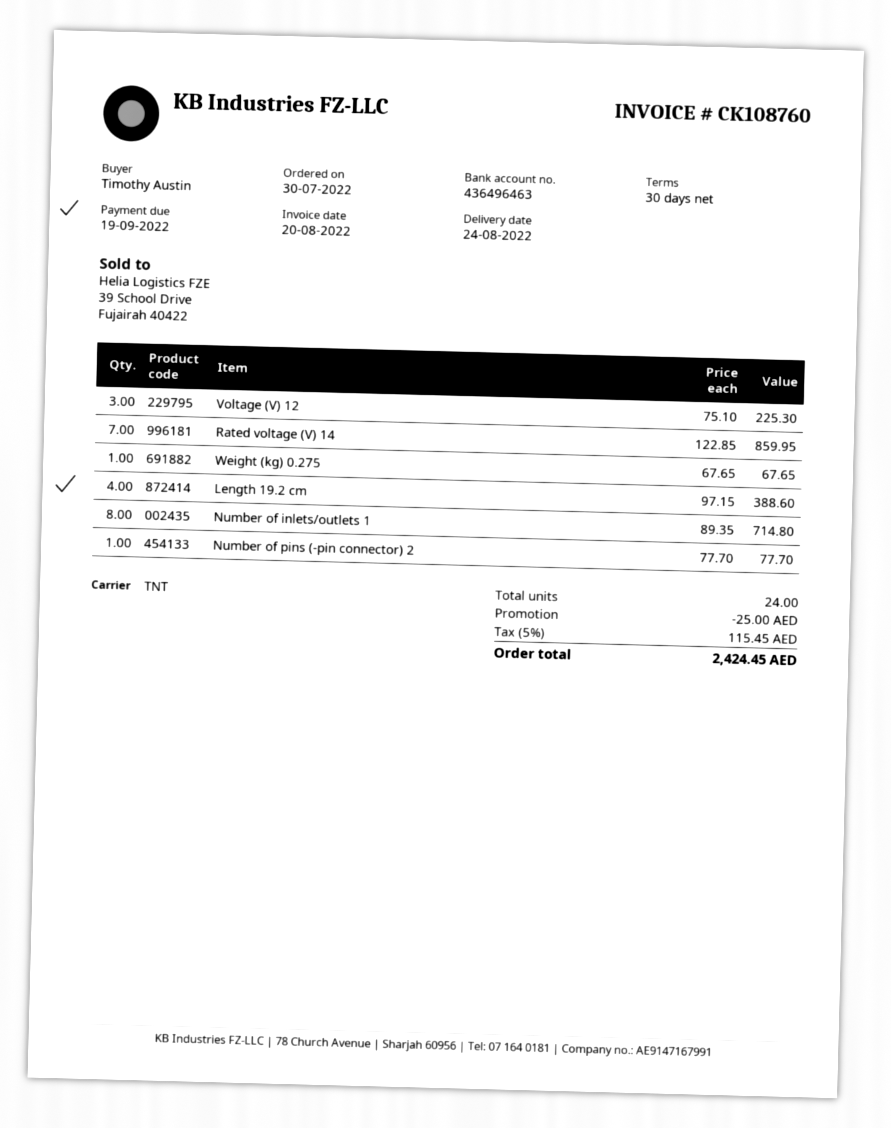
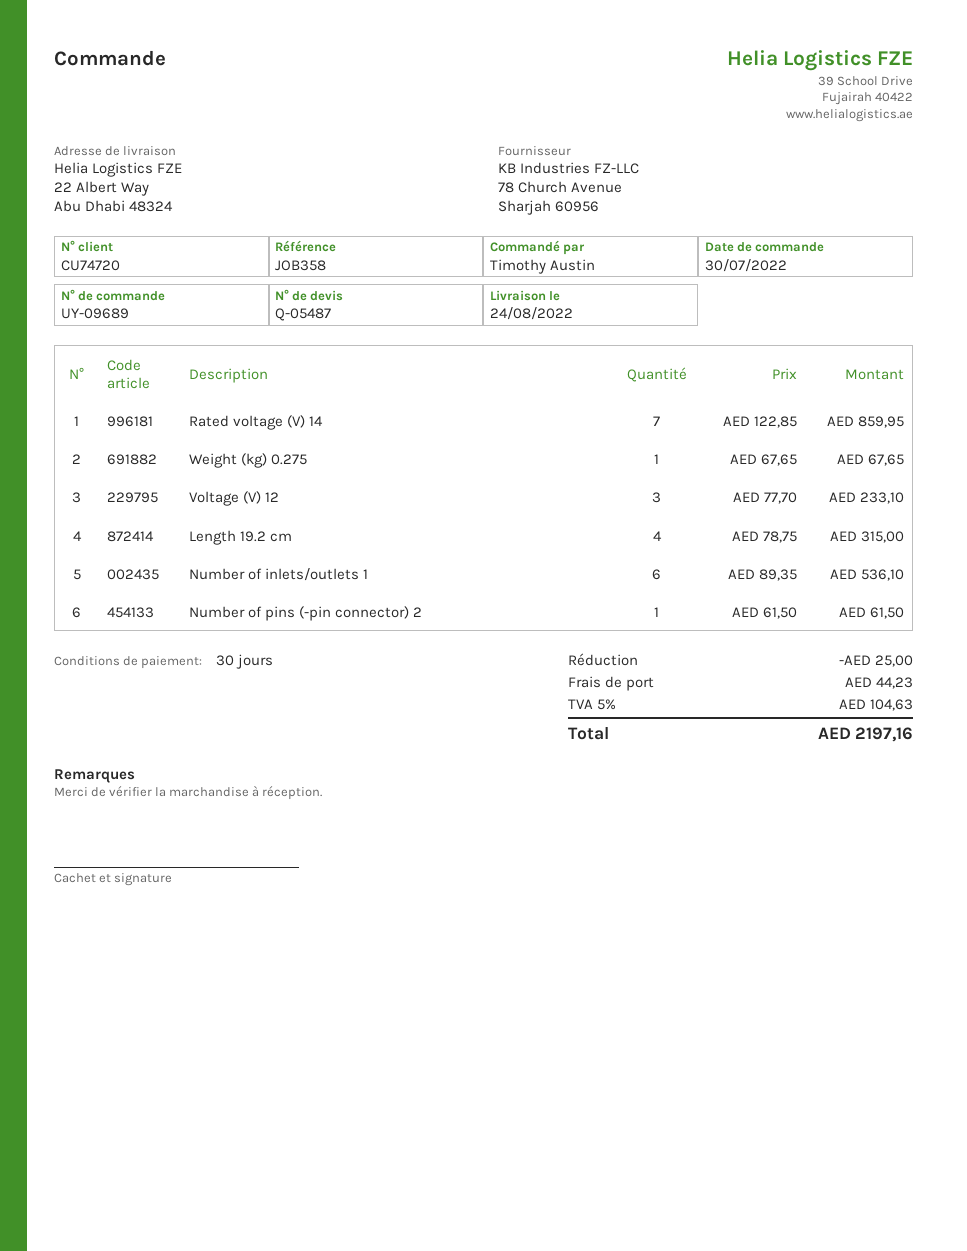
Voltage (V) 12: 3 x 75.10 = 225.30 -> 3 x 77.70 = 233.10
Length 19.2 cm: 4 x 97.15 = 388.60 -> 4 x 78.75 = 315.00
Number of inlets/outlets 1: 8 x 89.35 = 714.80 -> 6 x 89.35 = 536.10
Number of pins (-pin connector) 2: 1 x 77.70 = 77.70 -> 1 x 61.50 = 61.50
shipping: none -> 44.23
tax: 5% = 115.45 -> 5% = 104.63
total: 2424.45 -> 2197.16

